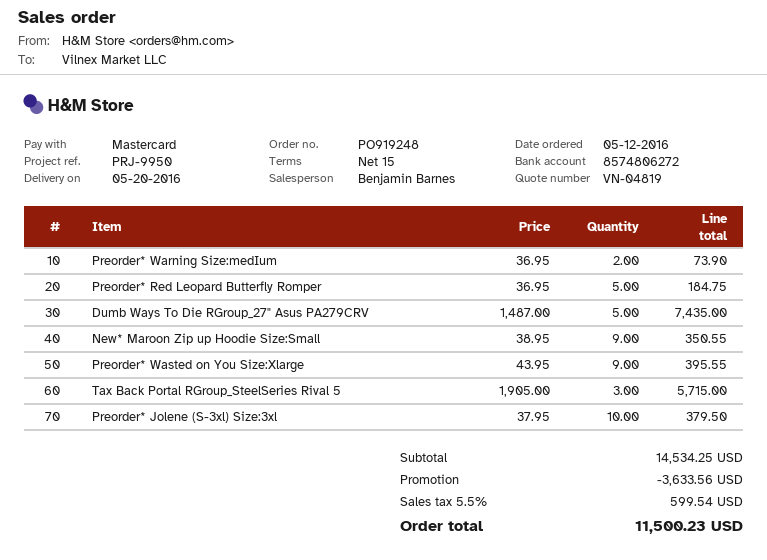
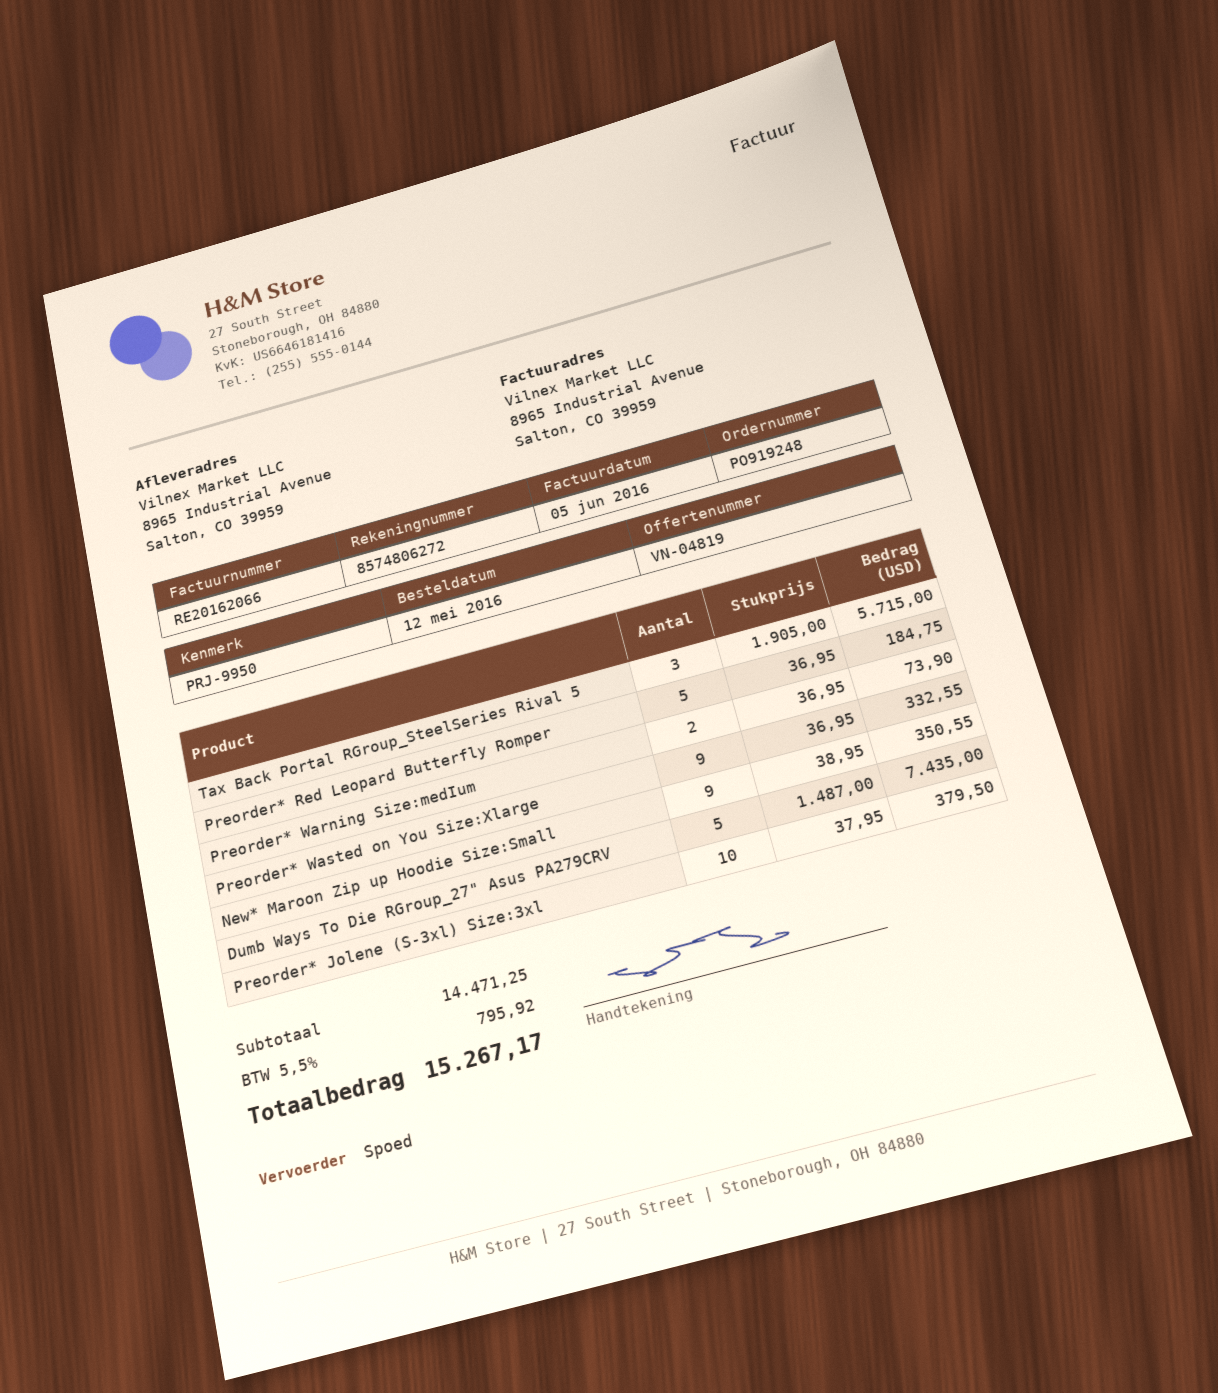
Preorder* Wasted on You Size:Xlarge: 9 x 43.95 = 395.55 -> 9 x 36.95 = 332.55
subtotal: 14534.25 -> 14471.25
discount: 3633.56 -> none
tax: 5.5% = 599.54 -> 5.5% = 795.92
total: 11500.23 -> 15267.17

